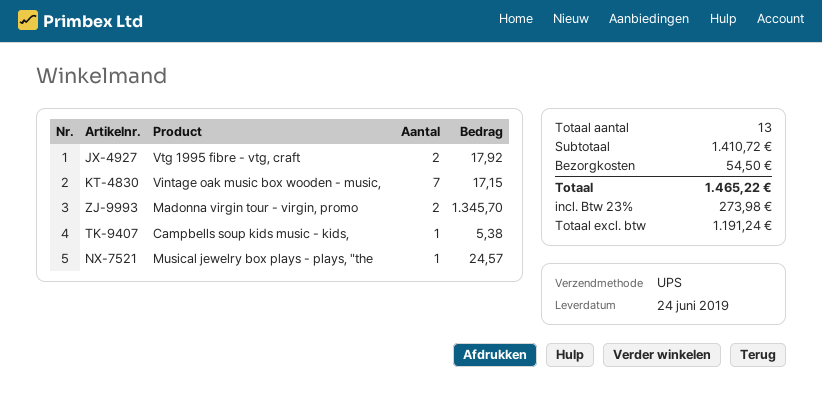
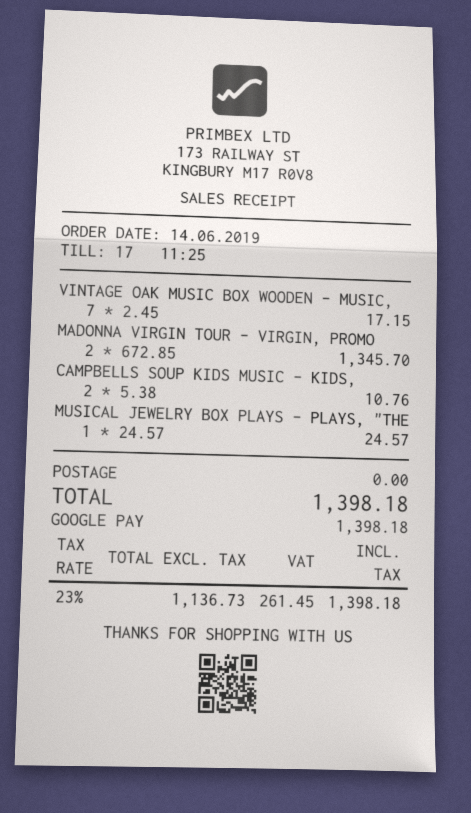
Vtg 1995 fibre - vtg, craft: 2 for 17.92 -> none
Campbells soup kids music - kids,: 1 for 5.38 -> 2 for 10.76
shipping: 54.50 -> 0.00
net: 1191.24 -> 1136.73
tax: 23% = 273.98 -> 23% = 261.45
total: 1465.22 -> 1398.18

